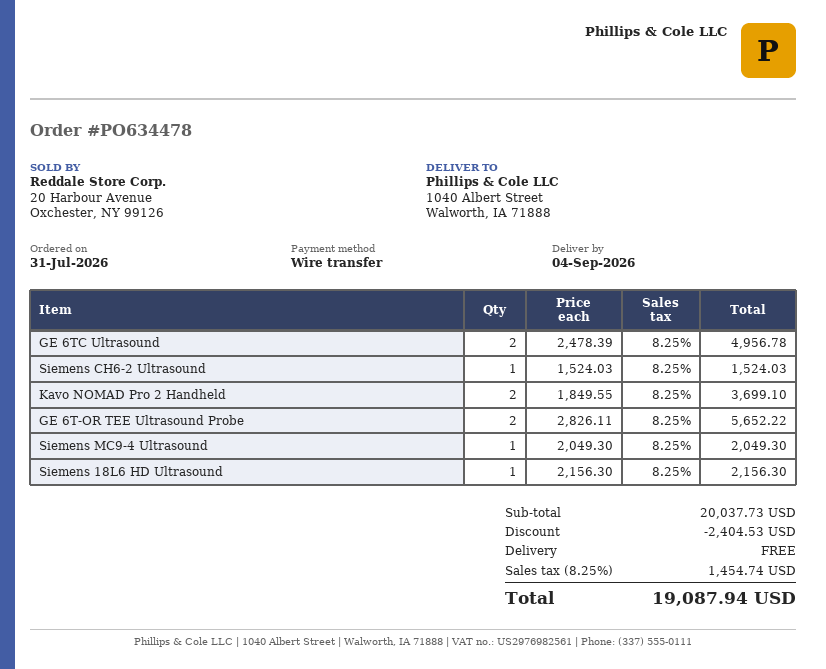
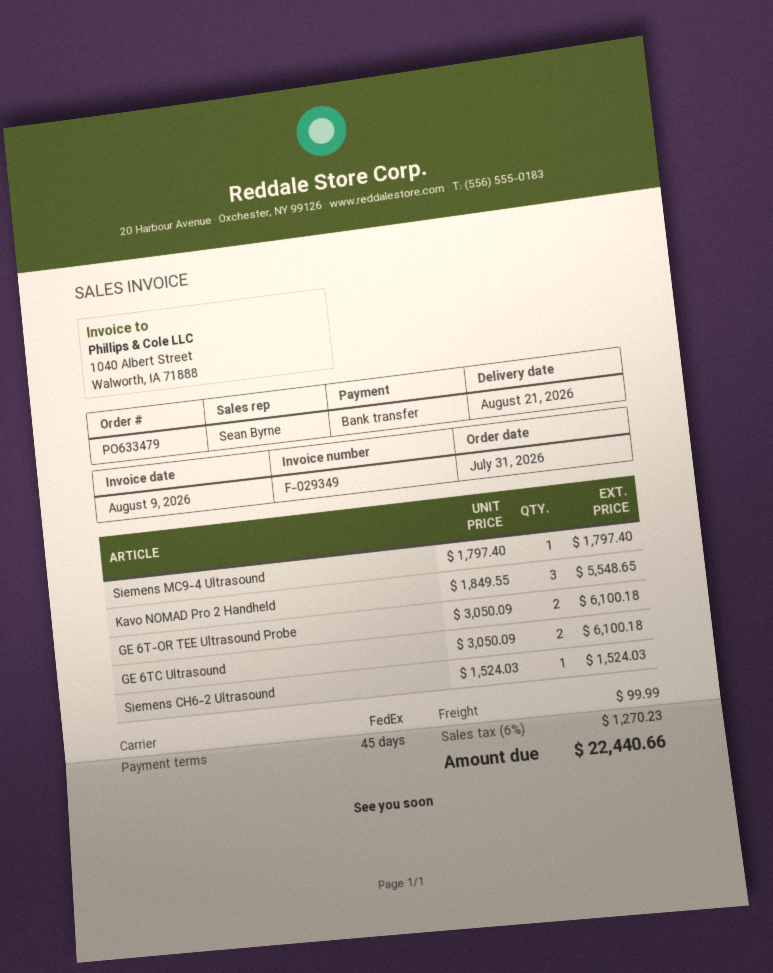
order number: PO634478 -> PO633479
delivery date: 2026-09-04 -> 2026-08-21
GE 6TC Ultrasound: 2 x 2478.39 = 4956.78 -> 2 x 3050.09 = 6100.18
Kavo NOMAD Pro 2 Handheld: 2 x 1849.55 = 3699.10 -> 3 x 1849.55 = 5548.65
GE 6T-OR TEE Ultrasound Probe: 2 x 2826.11 = 5652.22 -> 2 x 3050.09 = 6100.18
Siemens MC9-4 Ultrasound: 1 x 2049.30 = 2049.30 -> 1 x 1797.40 = 1797.40
Siemens 18L6 HD Ultrasound: 1 x 2156.30 = 2156.30 -> none
discount: 2404.53 -> none
shipping: 0.00 -> 99.99
tax: 8.25% = 1454.74 -> 6% = 1270.23
total: 19087.94 -> 22440.66

